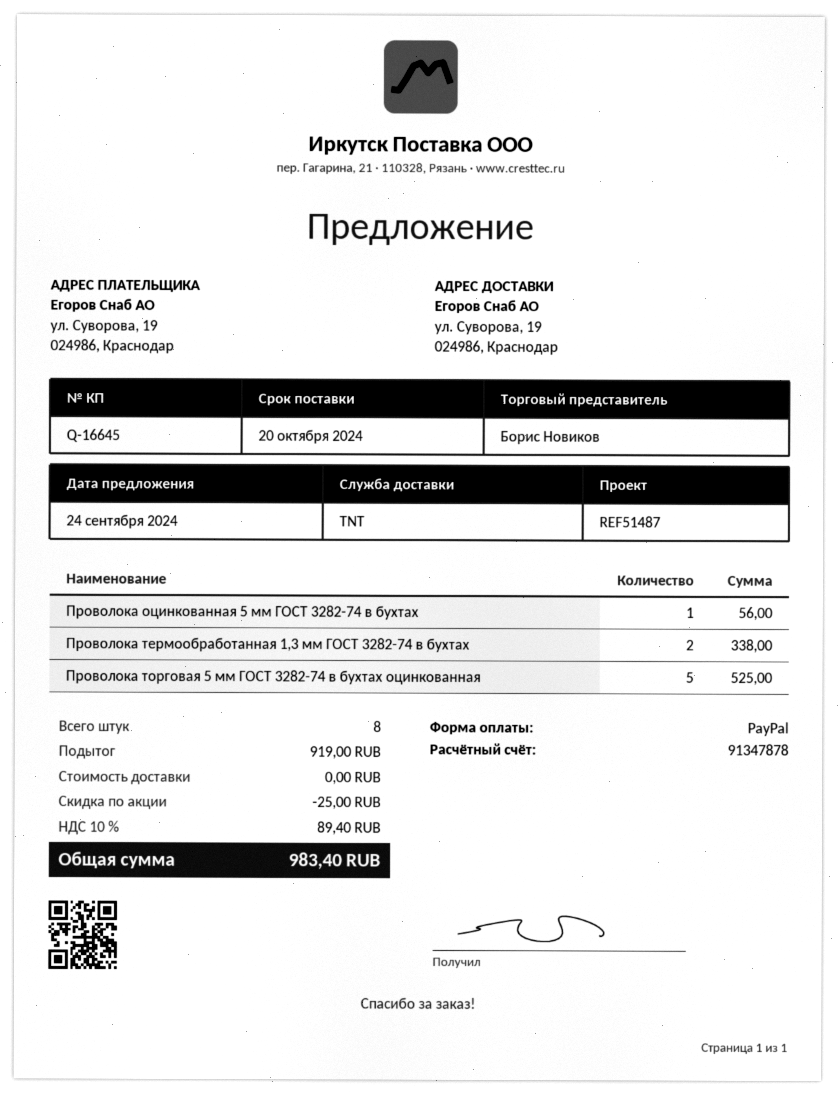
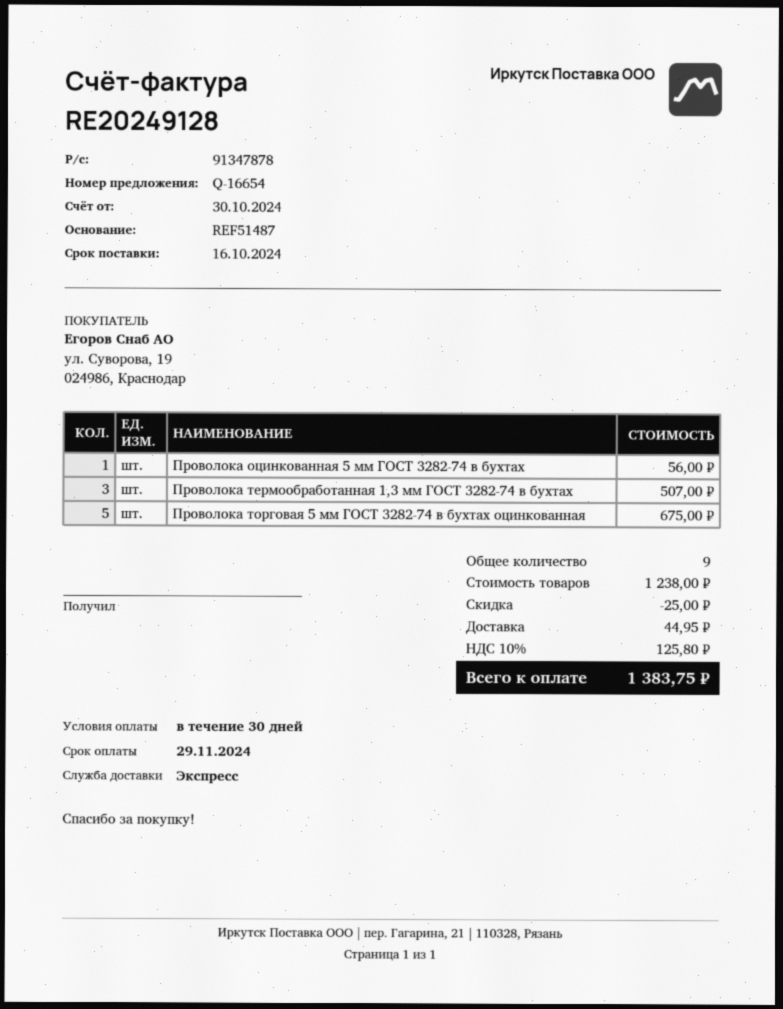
quote number: Q-16645 -> Q-16654
delivery date: 2024-10-20 -> 2024-10-16
shipping method: TNT -> express
Проволока термообработанная 1,3 мм ГОСТ 3282-74 в бухтах: 2 for 338.00 -> 3 for 507.00
Проволока торговая 5 мм ГОСТ 3282-74 в бухтах оцинкованная: 5 for 525.00 -> 5 for 675.00
total quantity: 8 -> 9
subtotal: 919.00 -> 1238.00
shipping: 0.00 -> 44.95
tax: 10% = 89.40 -> 10% = 125.80
total: 983.40 -> 1383.75

